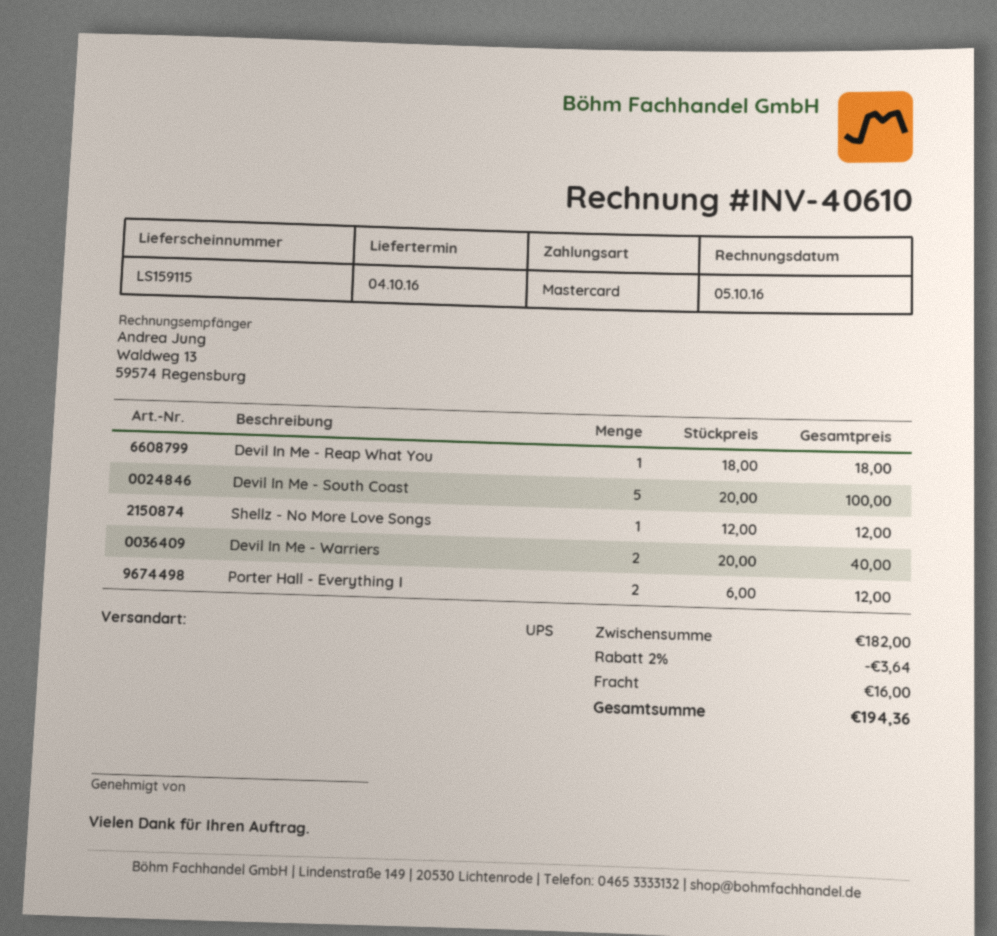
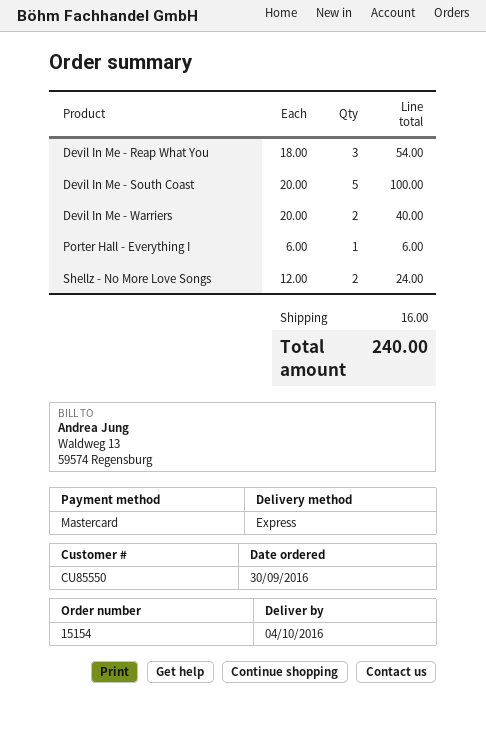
shipping method: UPS -> express
Devil In Me - Reap What You: 1 x 18.00 = 18.00 -> 3 x 18.00 = 54.00
Shellz - No More Love Songs: 1 x 12.00 = 12.00 -> 2 x 12.00 = 24.00
Porter Hall - Everything I: 2 x 6.00 = 12.00 -> 1 x 6.00 = 6.00
discount: 2% = 3.64 -> none
total: 194.36 -> 240.00

